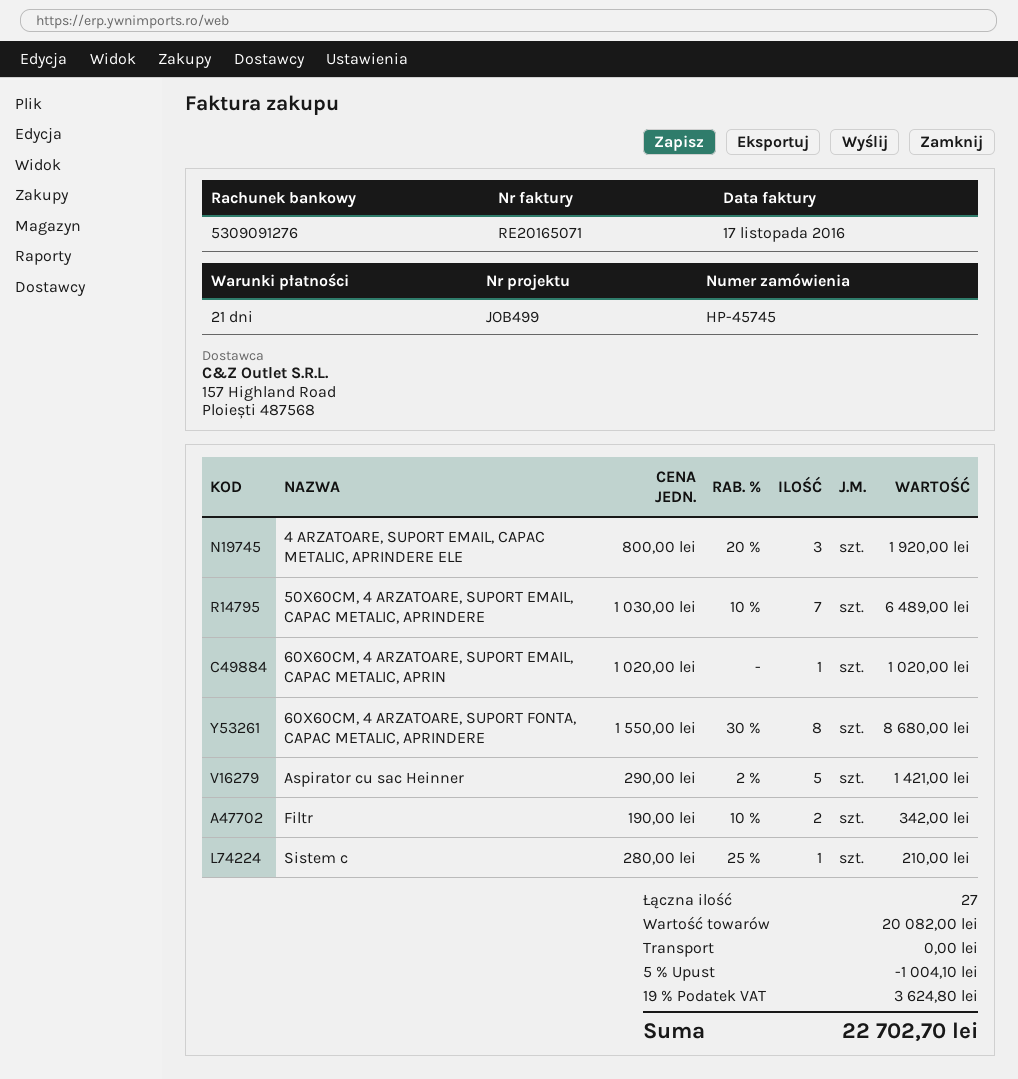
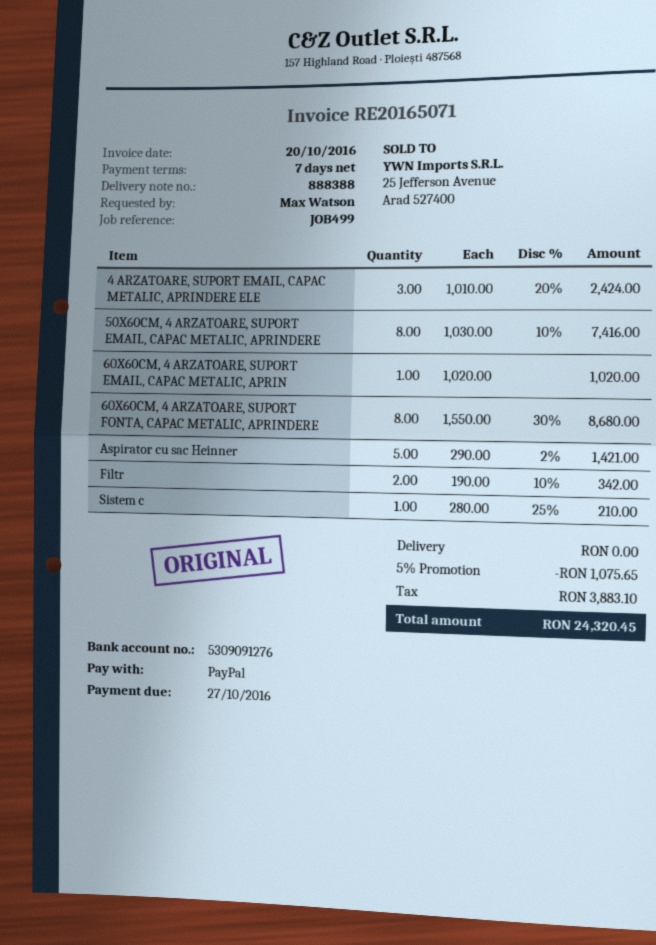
invoice date: 2016-11-17 -> 2016-10-20
payment terms: 21 days -> 7 days
4 ARZATOARE, SUPORT EMAIL, CAPAC METALIC, APRINDERE ELE: 3 x 800.00 - 20% = 1920.00 -> 3 x 1010.00 - 20% = 2424.00
50X60CM, 4 ARZATOARE, SUPORT EMAIL, CAPAC METALIC, APRINDERE: 7 x 1030.00 - 10% = 6489.00 -> 8 x 1030.00 - 10% = 7416.00
discount: 5% = 1004.10 -> 5% = 1075.65
tax: 3624.80 -> 3883.10
total: 22702.70 -> 24320.45

